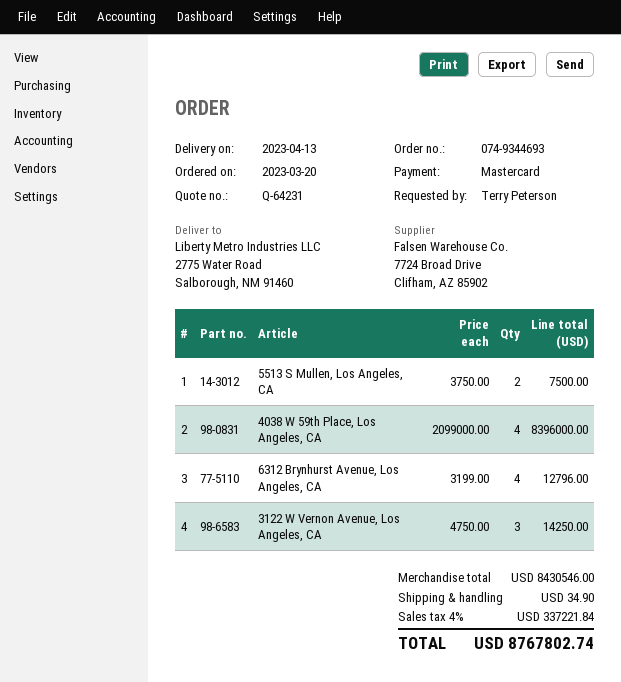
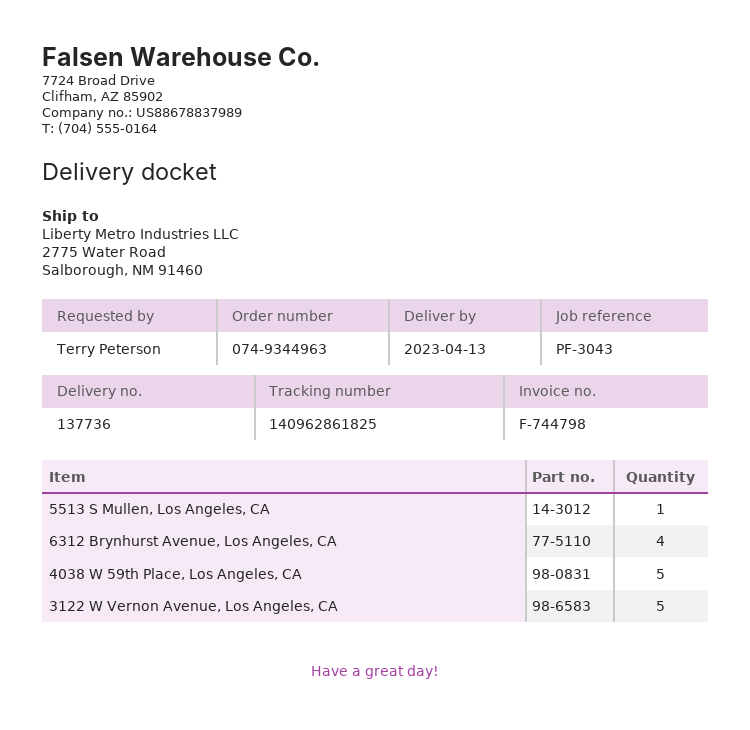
order number: 074-9344693 -> 074-9344963
5513 S Mullen, Los Angeles, CA: 2 -> 1
4038 W 59th Place, Los Angeles, CA: 4 -> 5
3122 W Vernon Avenue, Los Angeles, CA: 3 -> 5

